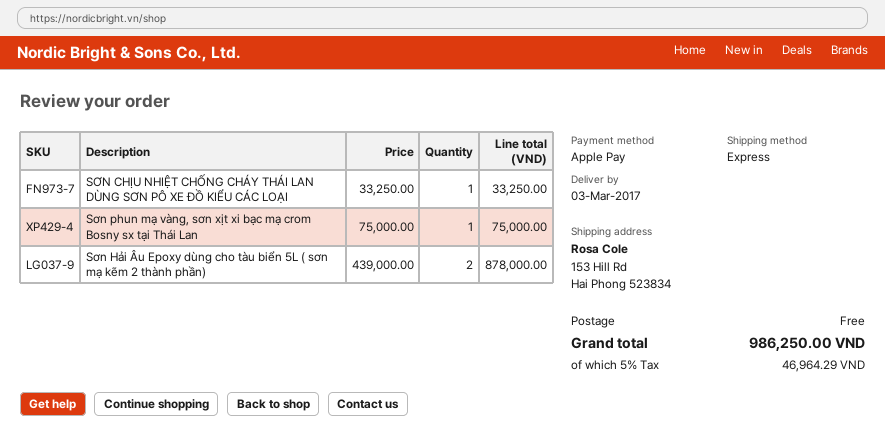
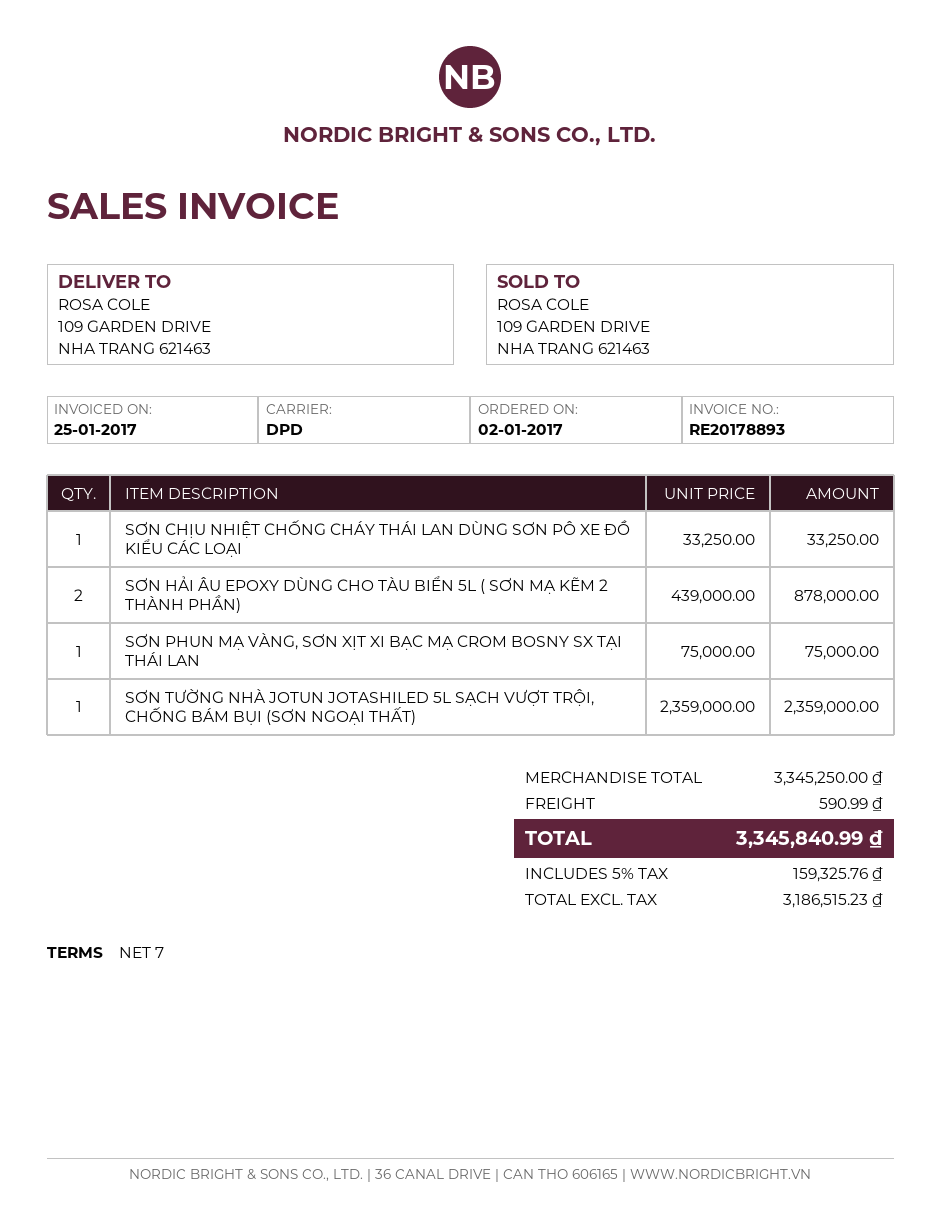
shipping method: express -> DPD
ship to: 153 Hill Rd, Hai Phong 523834 -> 109 GARDEN DRIVE, NHA TRANG 621463
SƠN TƯỜNG NHÀ JOTUN JOTASHILED 5L SẠCH VƯỢT TRỘI, CHỐNG BÁM BỤI (SƠN NGOẠI THẤT): none -> 1 x 2359000.00 = 2359000.00
shipping: 0.00 -> 590.99
tax: 5% = 46964.29 -> 5% = 159325.76
total: 986250.00 -> 3345840.99

